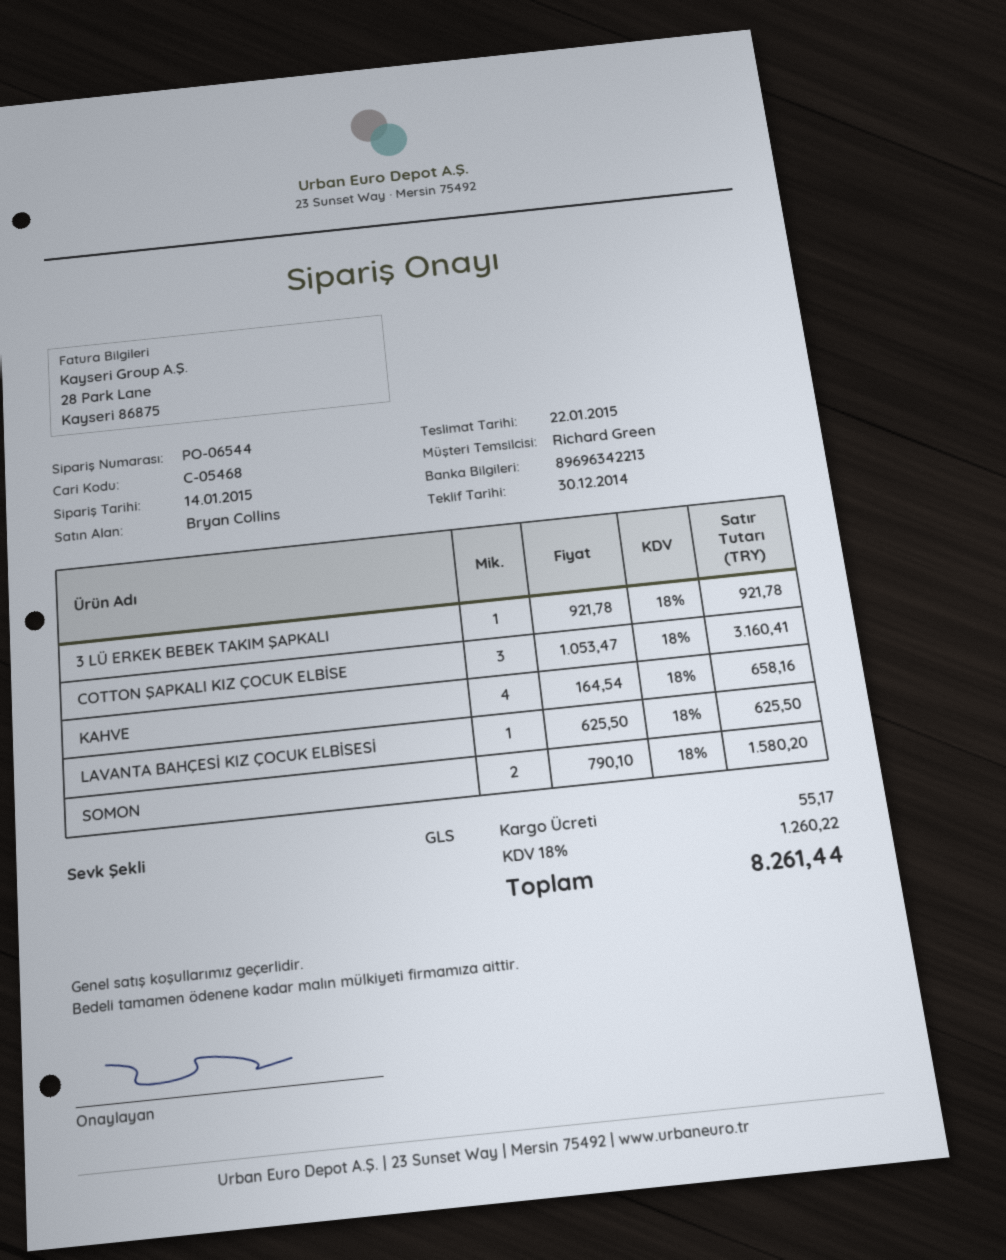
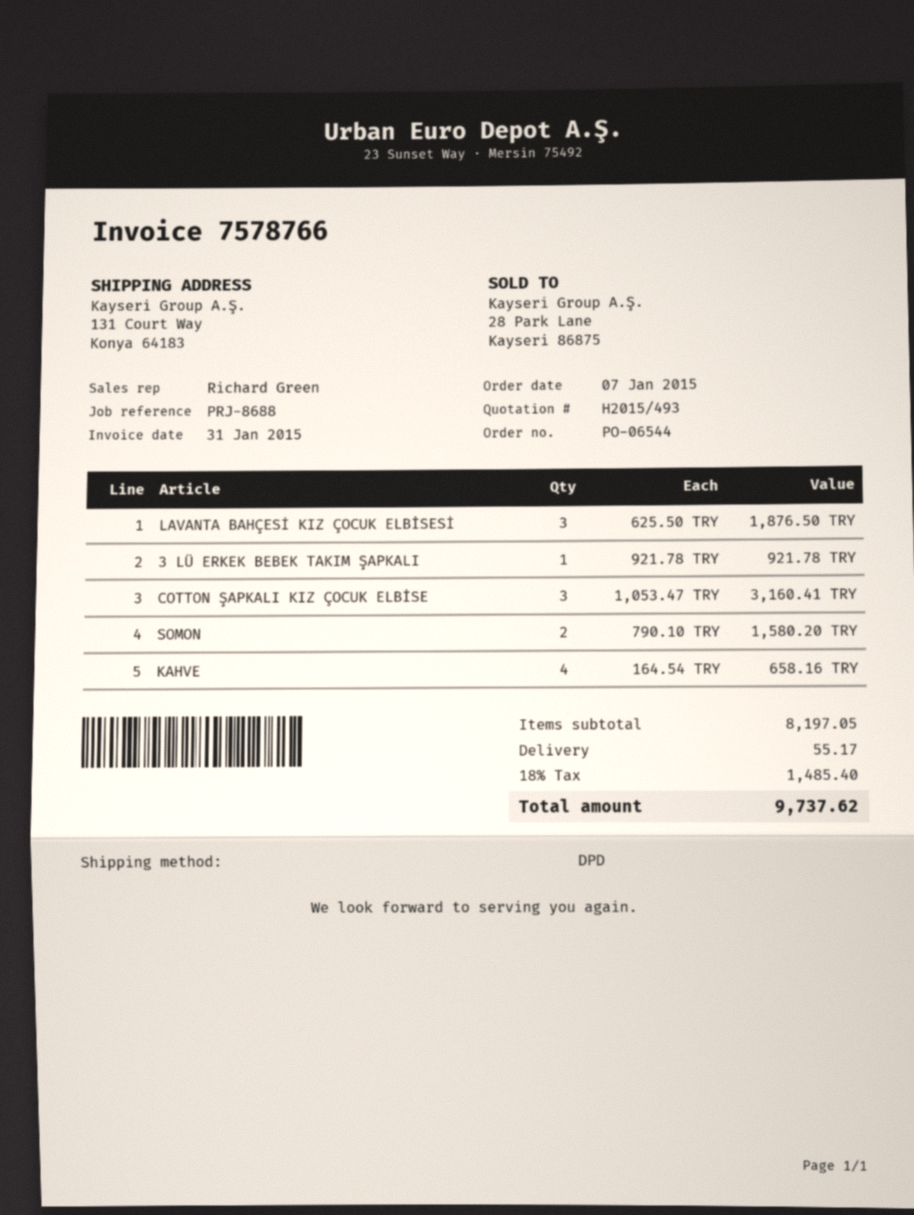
order date: 2015-01-14 -> 2015-01-07
shipping method: GLS -> DPD
LAVANTA BAHÇESİ KIZ ÇOCUK ELBİSESİ: 1 x 625.50 = 625.50 -> 3 x 625.50 = 1876.50
tax: 18% = 1260.22 -> 18% = 1485.40
total: 8261.44 -> 9737.62

